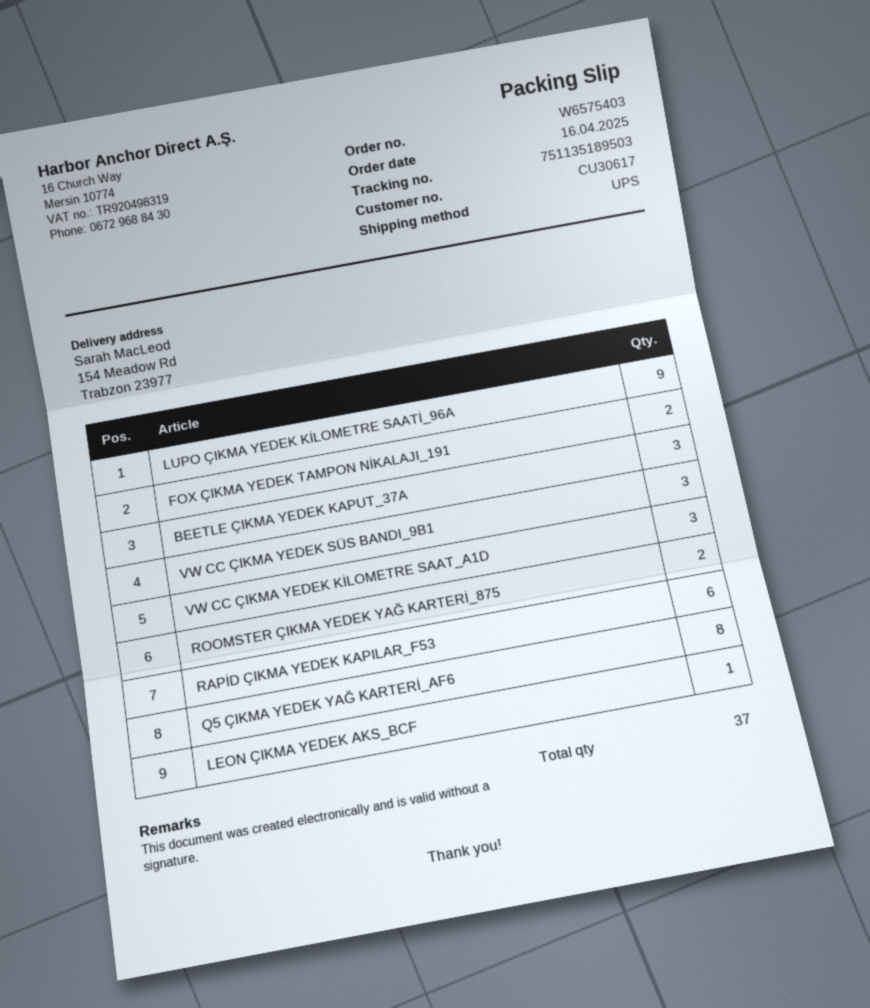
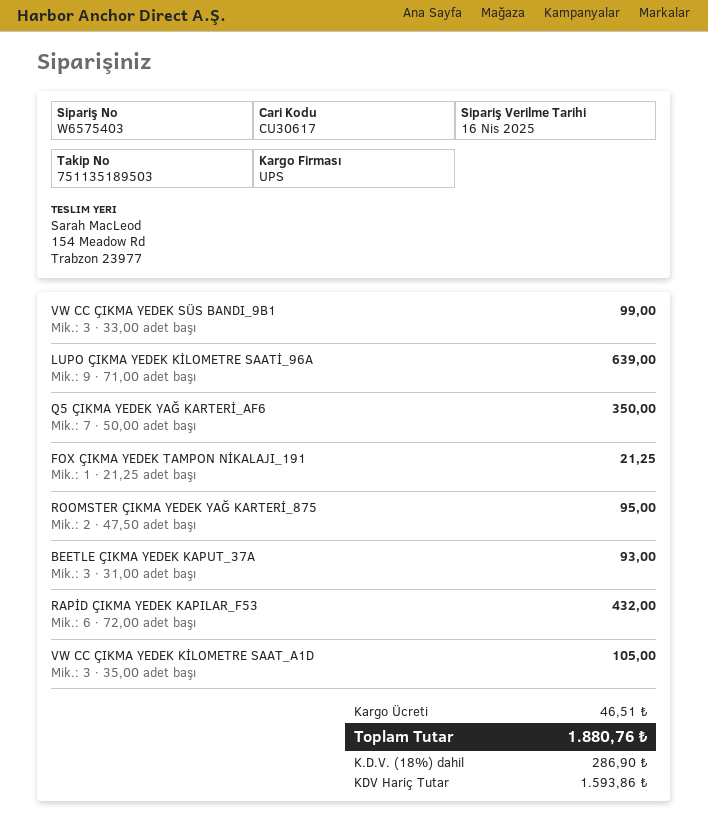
FOX ÇIKMA YEDEK TAMPON NİKALAJI_191: 2 -> 1
Q5 ÇIKMA YEDEK YAĞ KARTERİ_AF6: 8 -> 7
LEON ÇIKMA YEDEK AKS_BCF: 1 -> none

